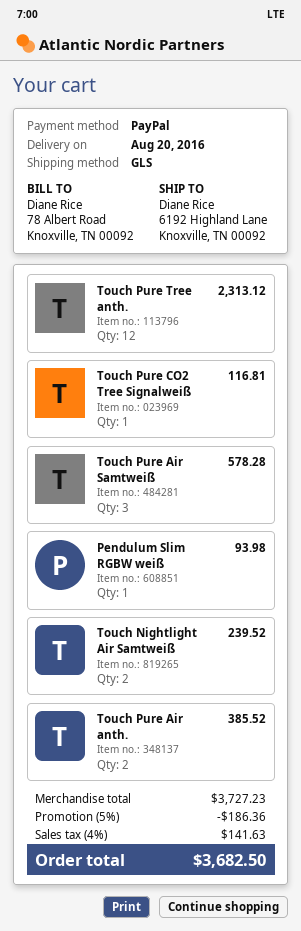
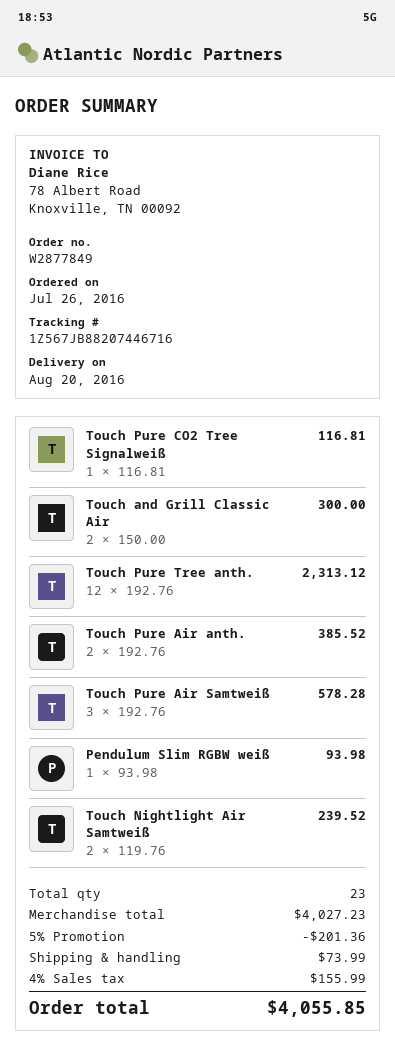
Touch and Grill Classic Air: none -> 2 for 300.00
subtotal: 3727.23 -> 4027.23
discount: 5% = 186.36 -> 5% = 201.36
shipping: none -> 73.99
tax: 4% = 141.63 -> 4% = 155.99
total: 3682.50 -> 4055.85

